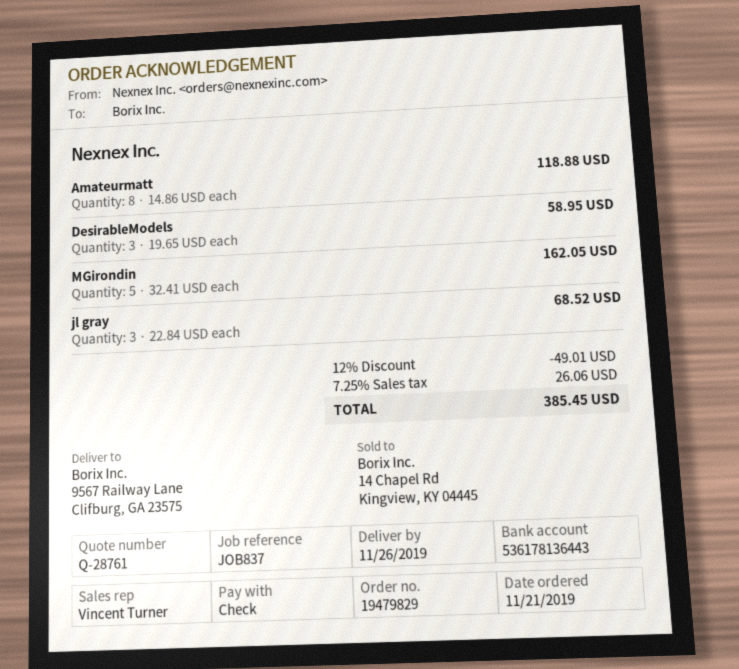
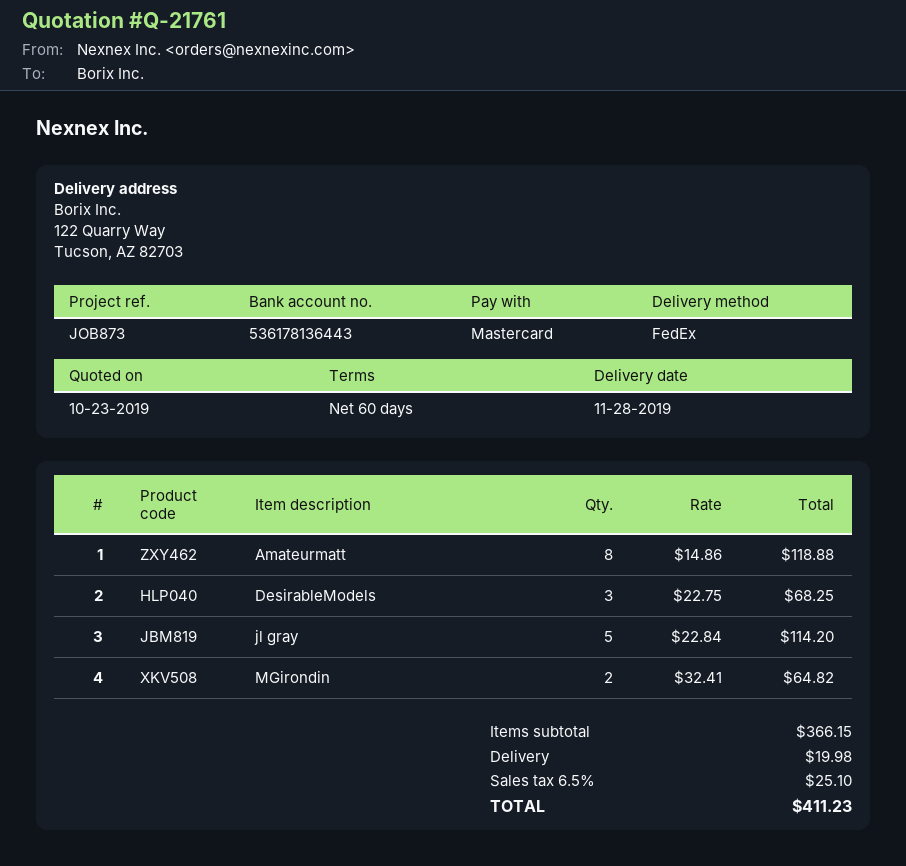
quote number: Q-28761 -> Q-21761
delivery date: 2019-11-26 -> 2019-11-28
reference: JOB837 -> JOB873
payment method: cheque -> Mastercard
ship to: 9567 Railway Lane, Clifburg, GA 23575 -> 122 Quarry Way, Tucson, AZ 82703
DesirableModels: 3 x 19.65 = 58.95 -> 3 x 22.75 = 68.25
MGirondin: 5 x 32.41 = 162.05 -> 2 x 32.41 = 64.82
jl gray: 3 x 22.84 = 68.52 -> 5 x 22.84 = 114.20
discount: 12% = 49.01 -> none
shipping: none -> 19.98
tax: 7.25% = 26.06 -> 6.5% = 25.10
total: 385.45 -> 411.23

